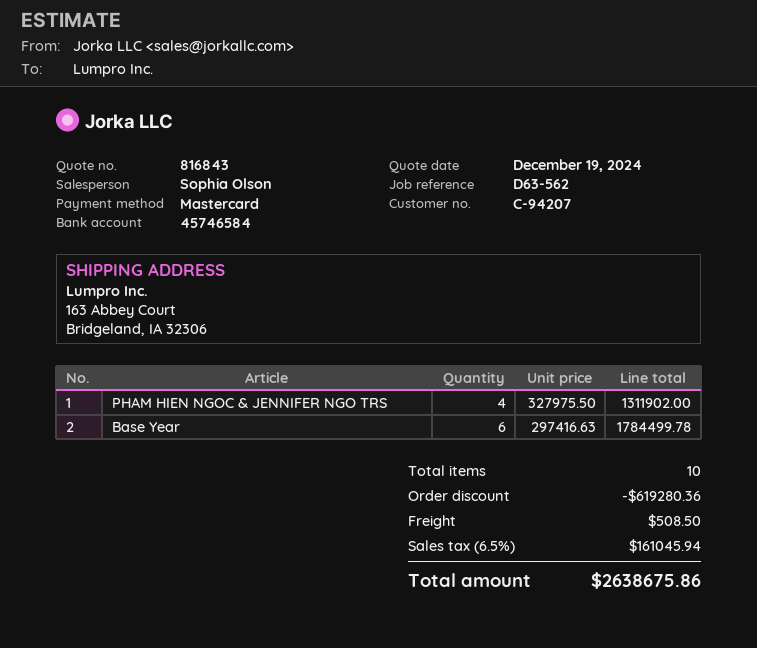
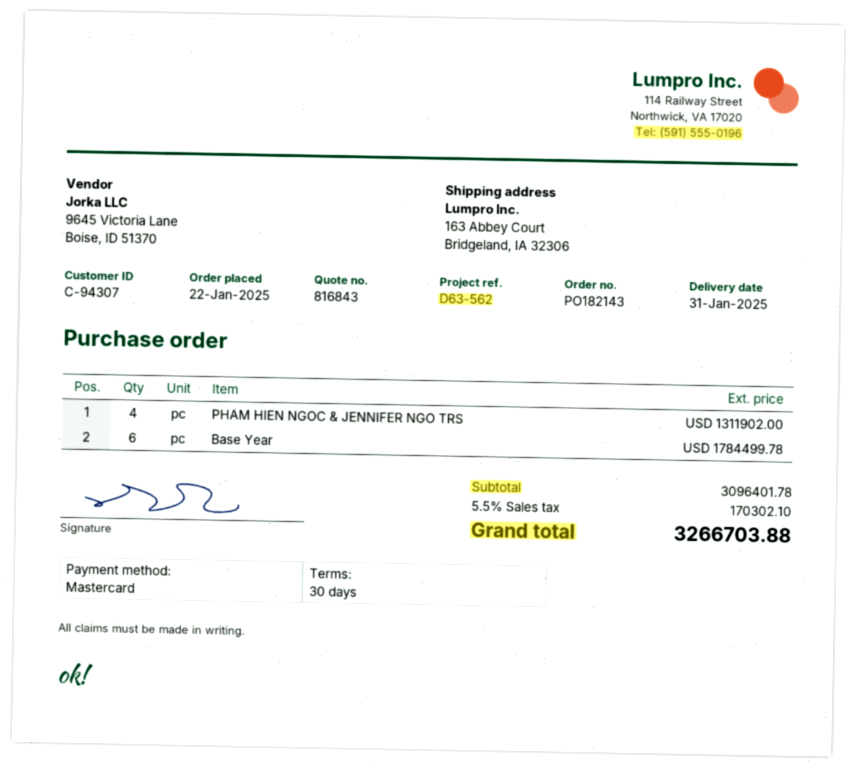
customer number: C-94207 -> C-94307
discount: 619280.36 -> none
shipping: 508.50 -> none
tax: 6.5% = 161045.94 -> 5.5% = 170302.10
total: 2638675.86 -> 3266703.88

